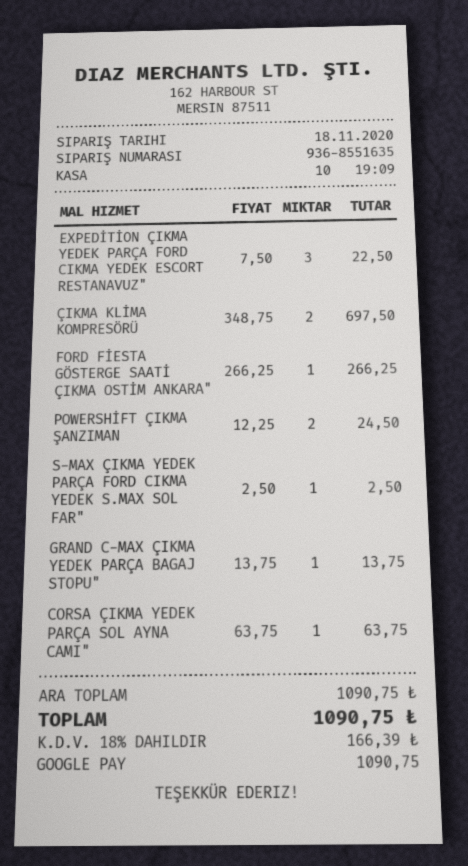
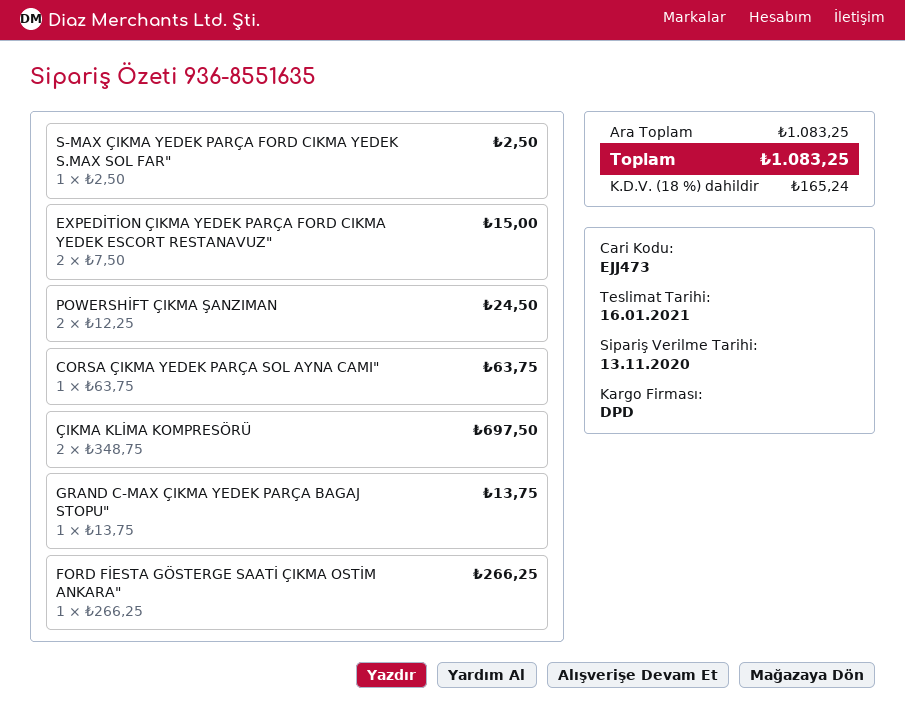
order date: 2020-11-18 -> 2020-11-13
EXPEDİTİON ÇIKMA YEDEK PARÇA FORD CIKMA YEDEK ESCORT RESTANAVUZ": 3 x 7.50 = 22.50 -> 2 x 7.50 = 15.00
subtotal: 1090.75 -> 1083.25
tax: 18% = 166.39 -> 18% = 165.24
total: 1090.75 -> 1083.25

